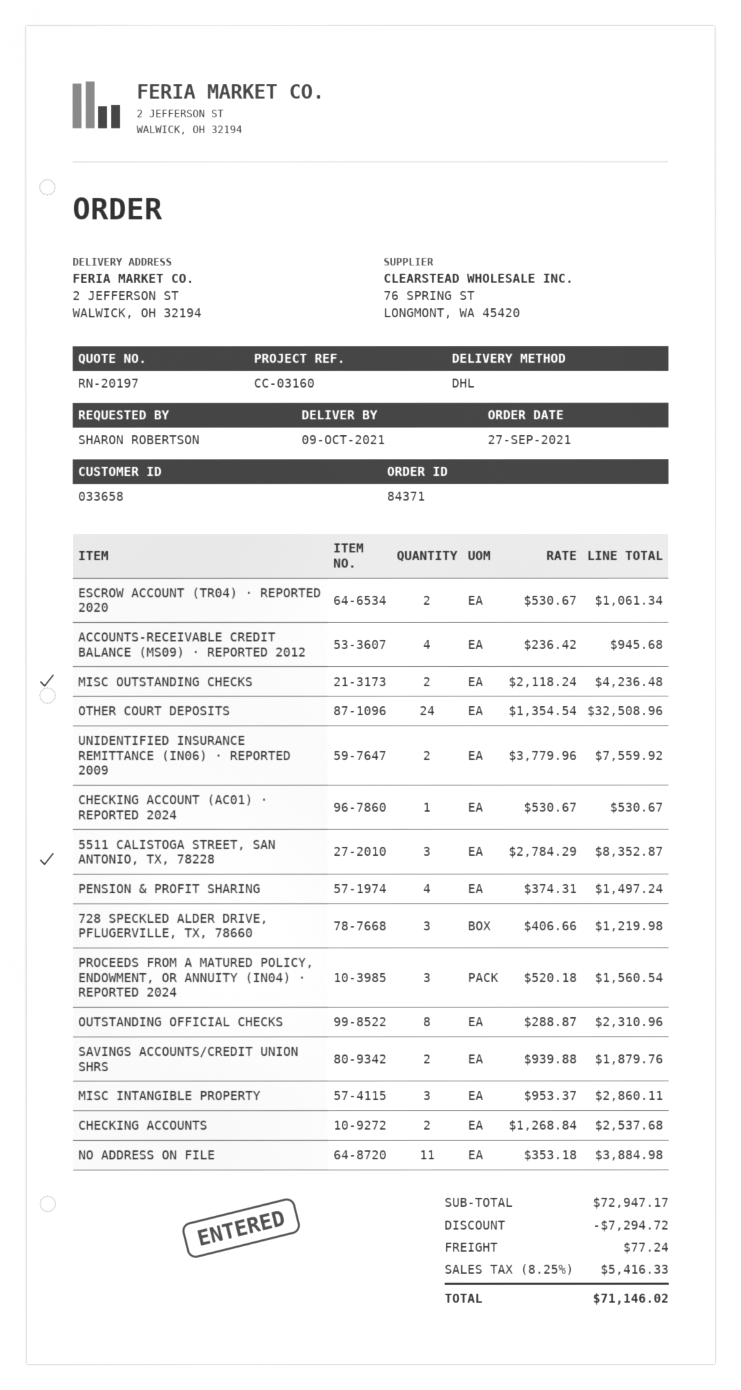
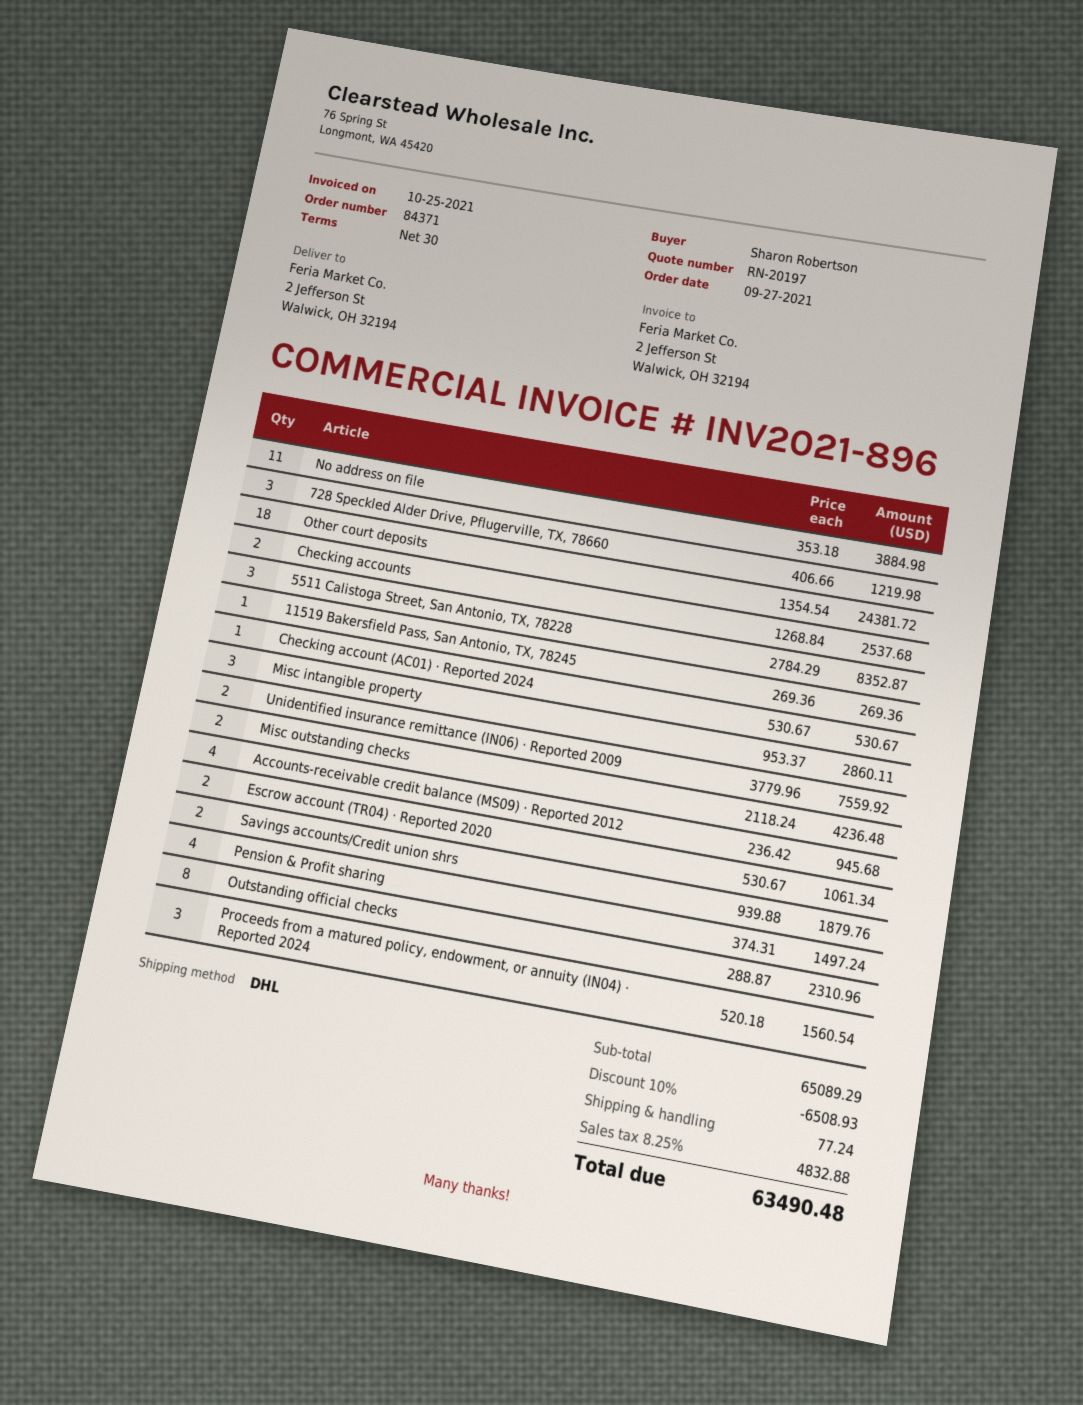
OTHER COURT DEPOSITS: 24 x 1354.54 = 32508.96 -> 18 x 1354.54 = 24381.72
11519 Bakersfield Pass, San Antonio, TX, 78245: none -> 1 x 269.36 = 269.36
subtotal: 72947.17 -> 65089.29
discount: 7294.72 -> 6508.93
tax: 8.25% = 5416.33 -> 8.25% = 4832.88
total: 71146.02 -> 63490.48

